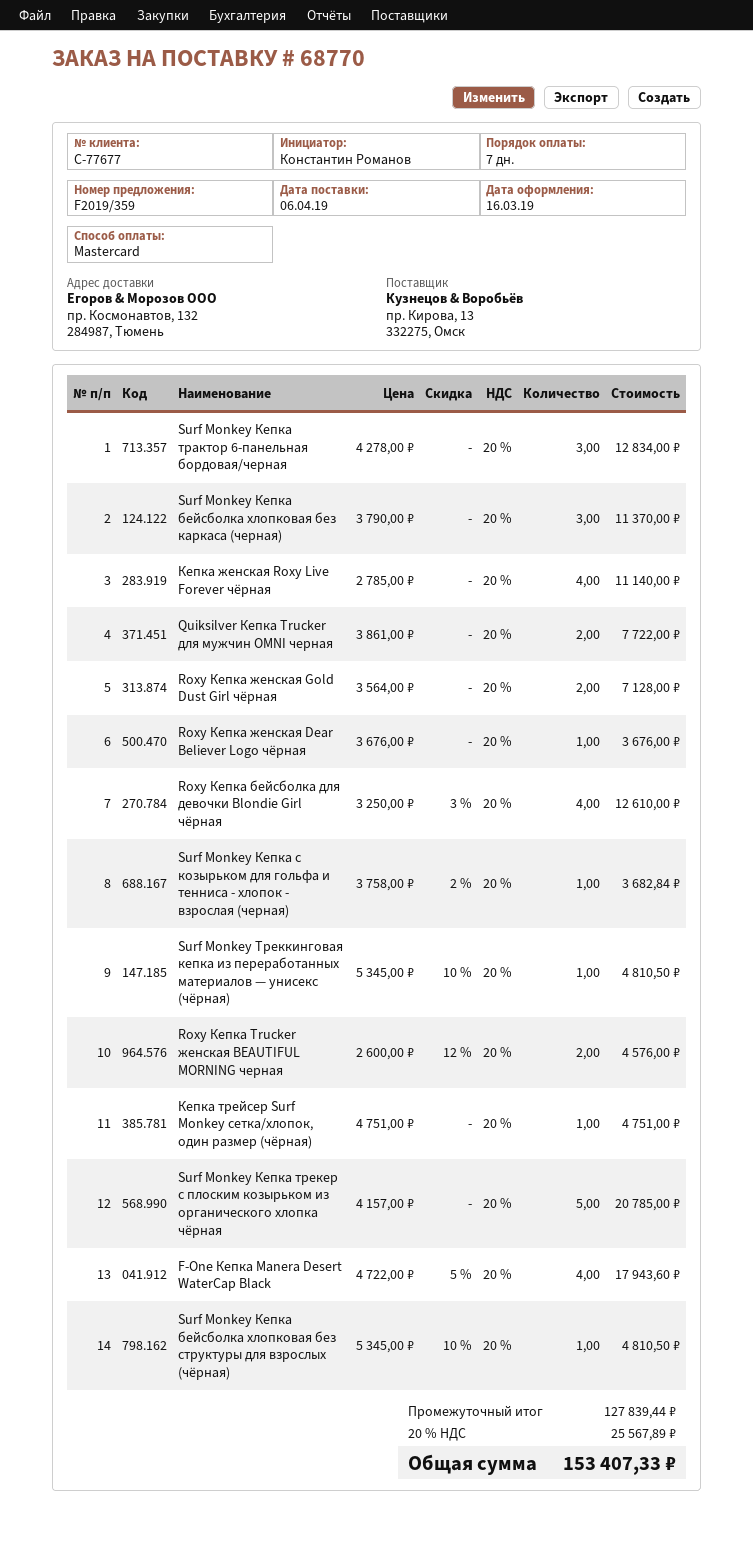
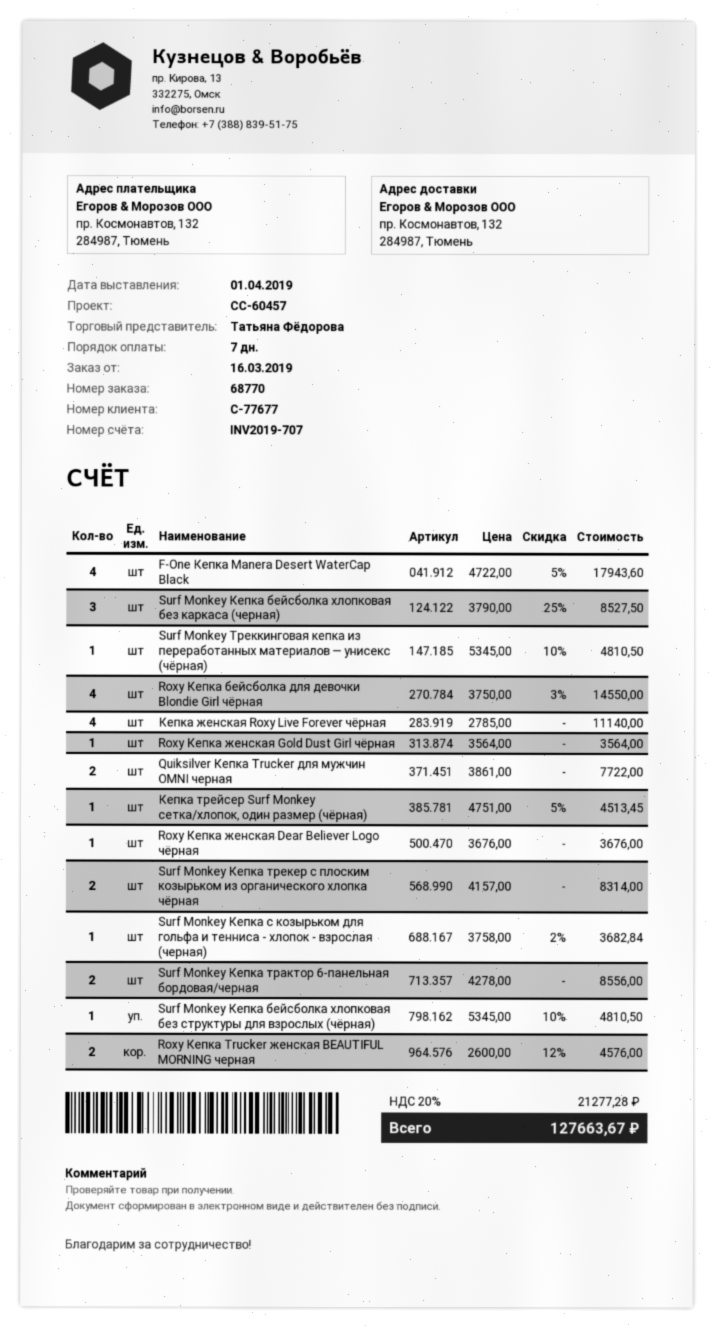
Surf Monkey Кепка трактор 6-панельная бордовая/черная: 3 x 4278.00 = 12834.00 -> 2 x 4278.00 = 8556.00
Surf Monkey Кепка бейсболка хлопковая без каркаса (черная): 3 x 3790.00 = 11370.00 -> 3 x 3790.00 - 25% = 8527.50
Roxy Кепка женская Gold Dust Girl чёрная: 2 x 3564.00 = 7128.00 -> 1 x 3564.00 = 3564.00
Roxy Кепка бейсболка для девочки Blondie Girl чёрная: 4 x 3250.00 - 3% = 12610.00 -> 4 x 3750.00 - 3% = 14550.00
Кепка трейсер Surf Monkey сетка/хлопок, один размер (чёрная): 1 x 4751.00 = 4751.00 -> 1 x 4751.00 - 5% = 4513.45
Surf Monkey Кепка трекер с плоским козырьком из органического хлопка чёрная: 5 x 4157.00 = 20785.00 -> 2 x 4157.00 = 8314.00
tax: 20% = 25567.89 -> 20% = 21277.28
total: 153407.33 -> 127663.67

